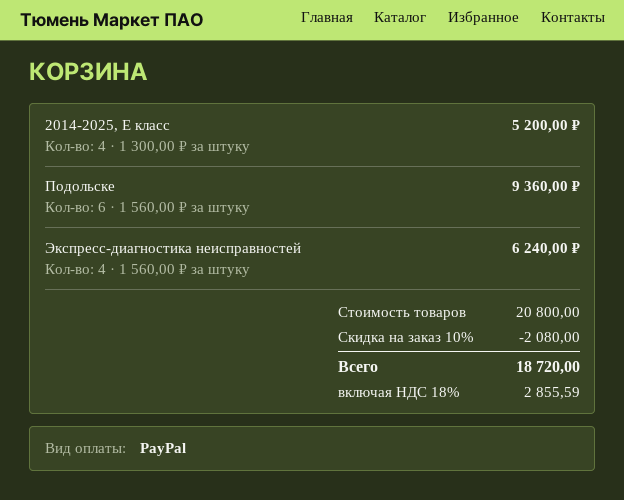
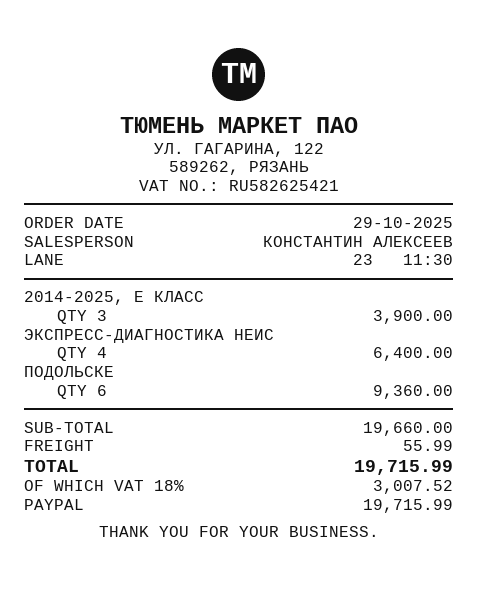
2014-2025, E класс: 4 for 5200.00 -> 3 for 3900.00
Экспресс-диагностика неисправностей: 4 for 6240.00 -> 4 for 6400.00
subtotal: 20800.00 -> 19660.00
discount: 10% = 2080.00 -> none
shipping: none -> 55.99
tax: 18% = 2855.59 -> 18% = 3007.52
total: 18720.00 -> 19715.99

